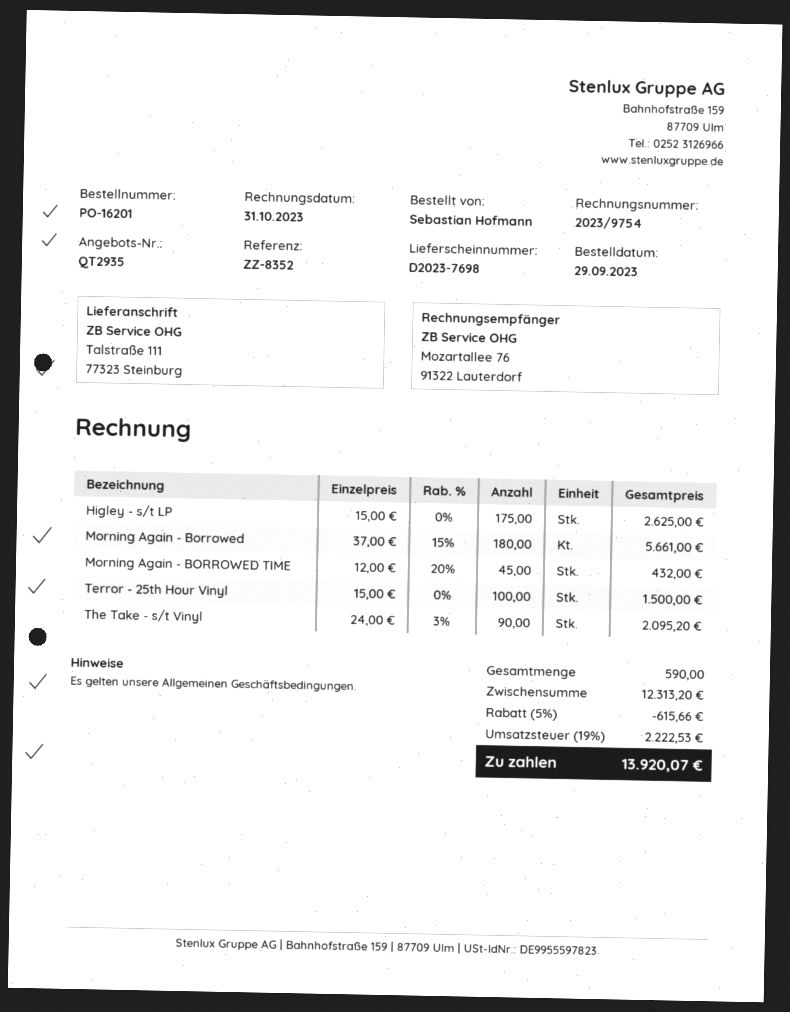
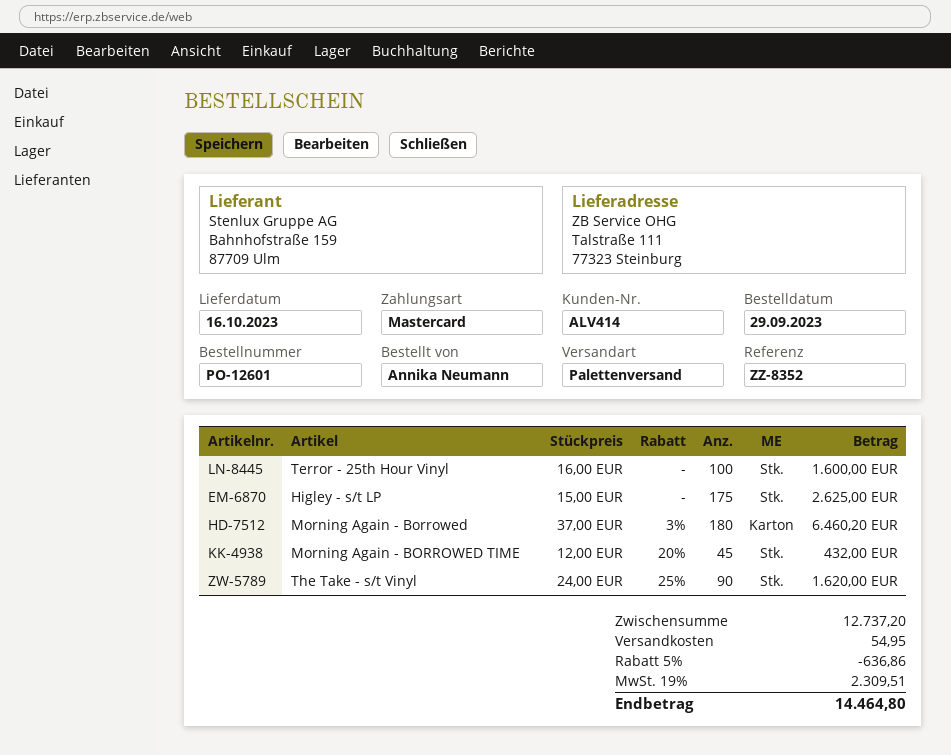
order number: PO-16201 -> PO-12601
ordered by: Sebastian Hofmann -> Annika Neumann
Morning Again - Borrowed: 180 x 37.00 - 15% = 5661.00 -> 180 x 37.00 - 3% = 6460.20
Terror - 25th Hour Vinyl: 100 x 15.00 = 1500.00 -> 100 x 16.00 = 1600.00
The Take - s/t Vinyl: 90 x 24.00 - 3% = 2095.20 -> 90 x 24.00 - 25% = 1620.00
subtotal: 12313.20 -> 12737.20
discount: 5% = 615.66 -> 5% = 636.86
shipping: none -> 54.95
tax: 19% = 2222.53 -> 19% = 2309.51
total: 13920.07 -> 14464.80

